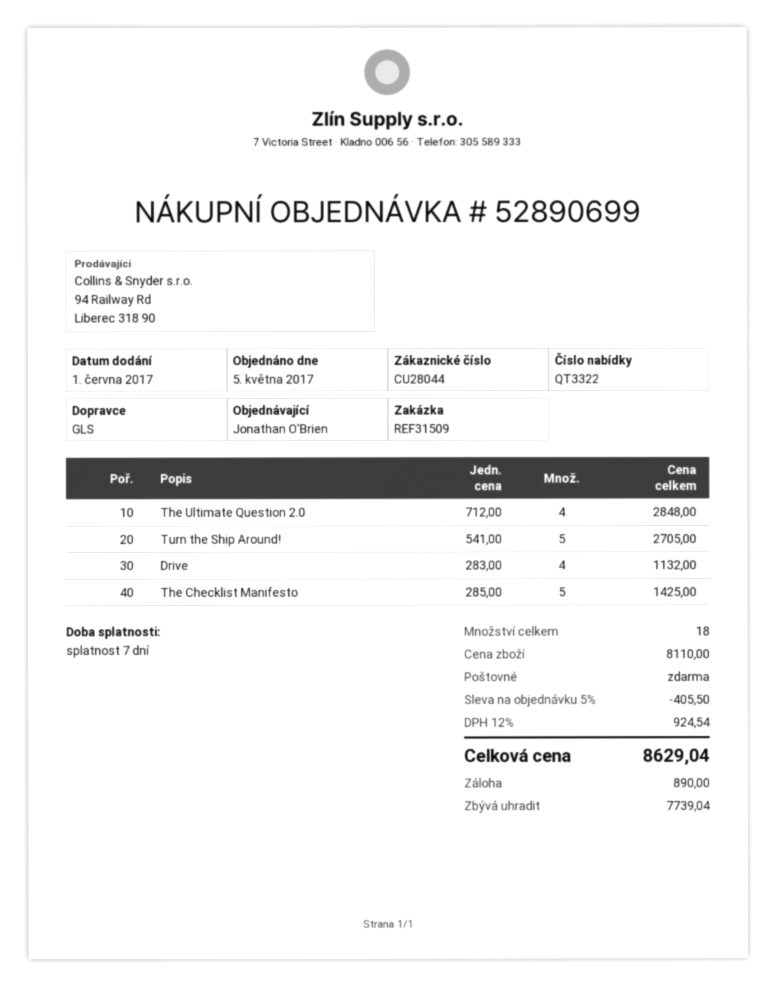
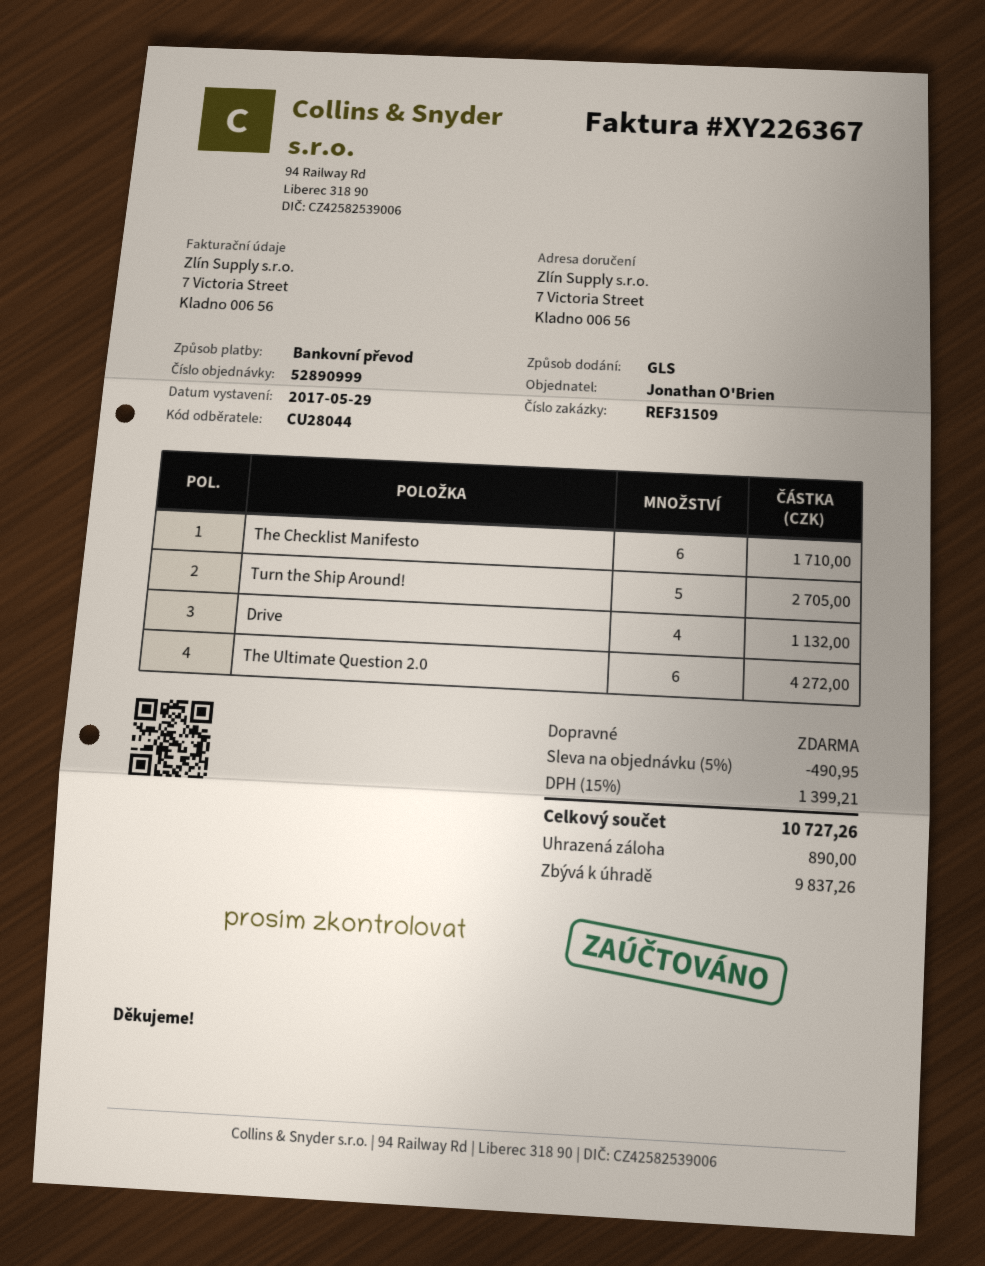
order number: 52890699 -> 52890999
The Ultimate Question 2.0: 4 for 2848.00 -> 6 for 4272.00
The Checklist Manifesto: 5 for 1425.00 -> 6 for 1710.00
discount: 5% = 405.50 -> 5% = 490.95
tax: 12% = 924.54 -> 15% = 1399.21
total: 8629.04 -> 10727.26
balance: 7739.04 -> 9837.26

